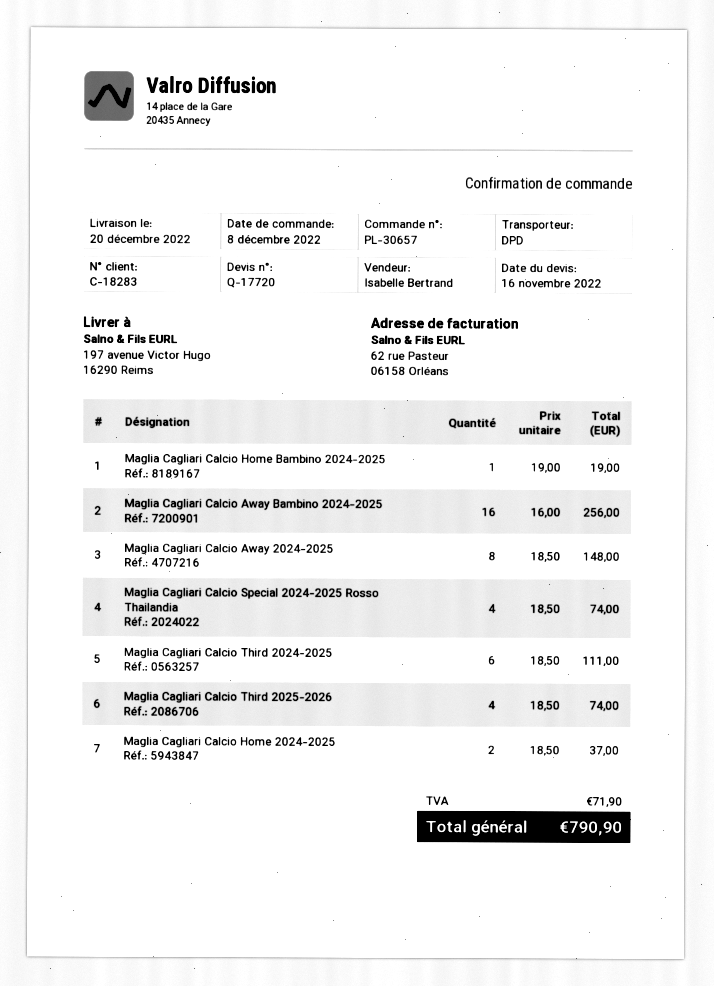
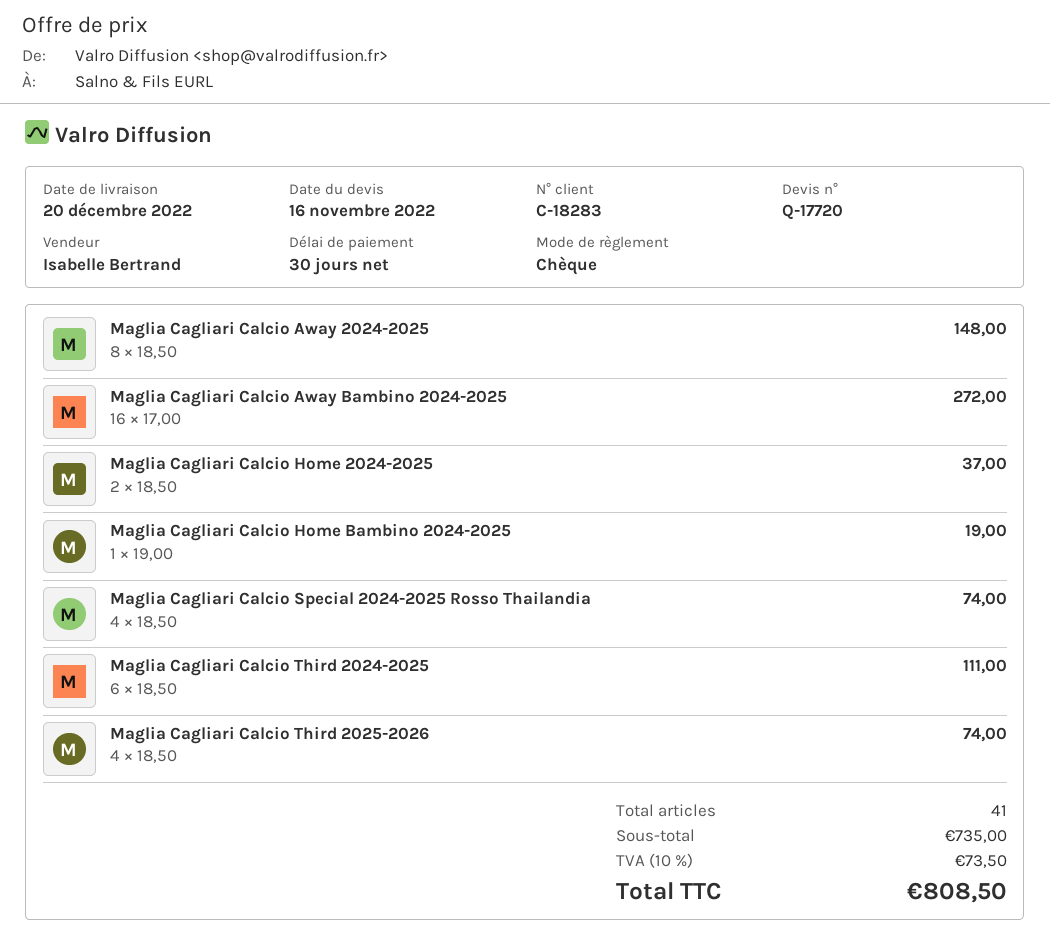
Maglia Cagliari Calcio Away Bambino 2024-2025: 16 x 16.00 = 256.00 -> 16 x 17.00 = 272.00
tax: 71.90 -> 73.50
total: 790.90 -> 808.50

